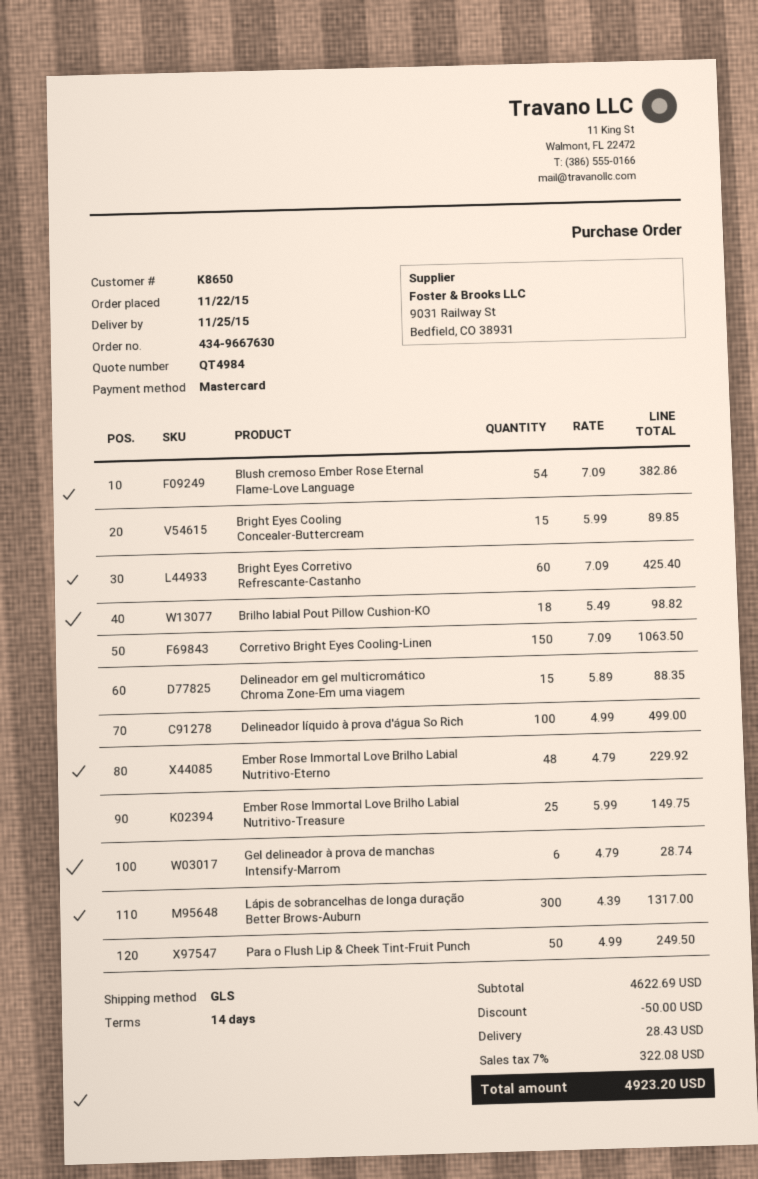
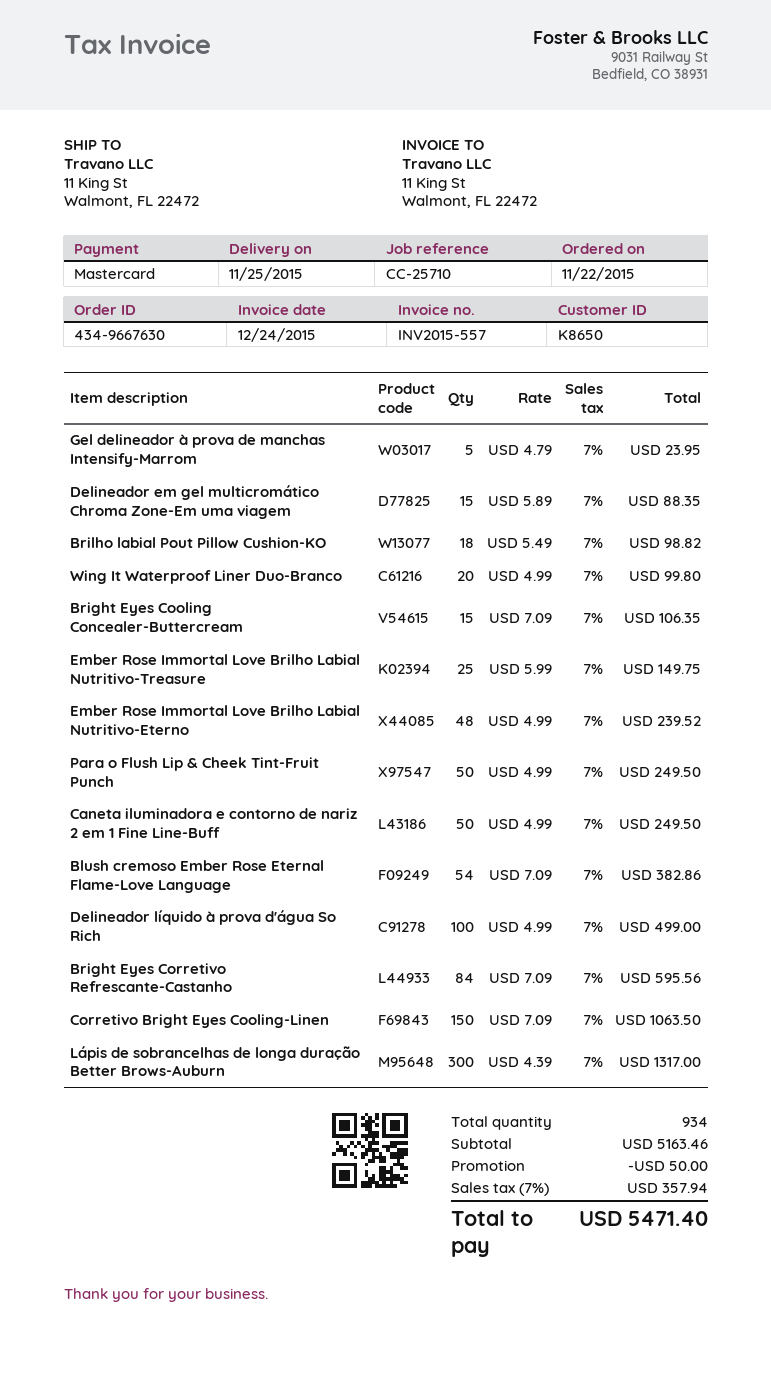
Bright Eyes Cooling Concealer-Buttercream: 15 x 5.99 = 89.85 -> 15 x 7.09 = 106.35
Bright Eyes Corretivo Refrescante-Castanho: 60 x 7.09 = 425.40 -> 84 x 7.09 = 595.56
Ember Rose Immortal Love Brilho Labial Nutritivo-Eterno: 48 x 4.79 = 229.92 -> 48 x 4.99 = 239.52
Gel delineador à prova de manchas Intensify-Marrom: 6 x 4.79 = 28.74 -> 5 x 4.79 = 23.95
Wing It Waterproof Liner Duo-Branco: none -> 20 x 4.99 = 99.80
Caneta iluminadora e contorno de nariz 2 em 1 Fine Line-Buff: none -> 50 x 4.99 = 249.50
subtotal: 4622.69 -> 5163.46
shipping: 28.43 -> none
tax: 7% = 322.08 -> 7% = 357.94
total: 4923.20 -> 5471.40

